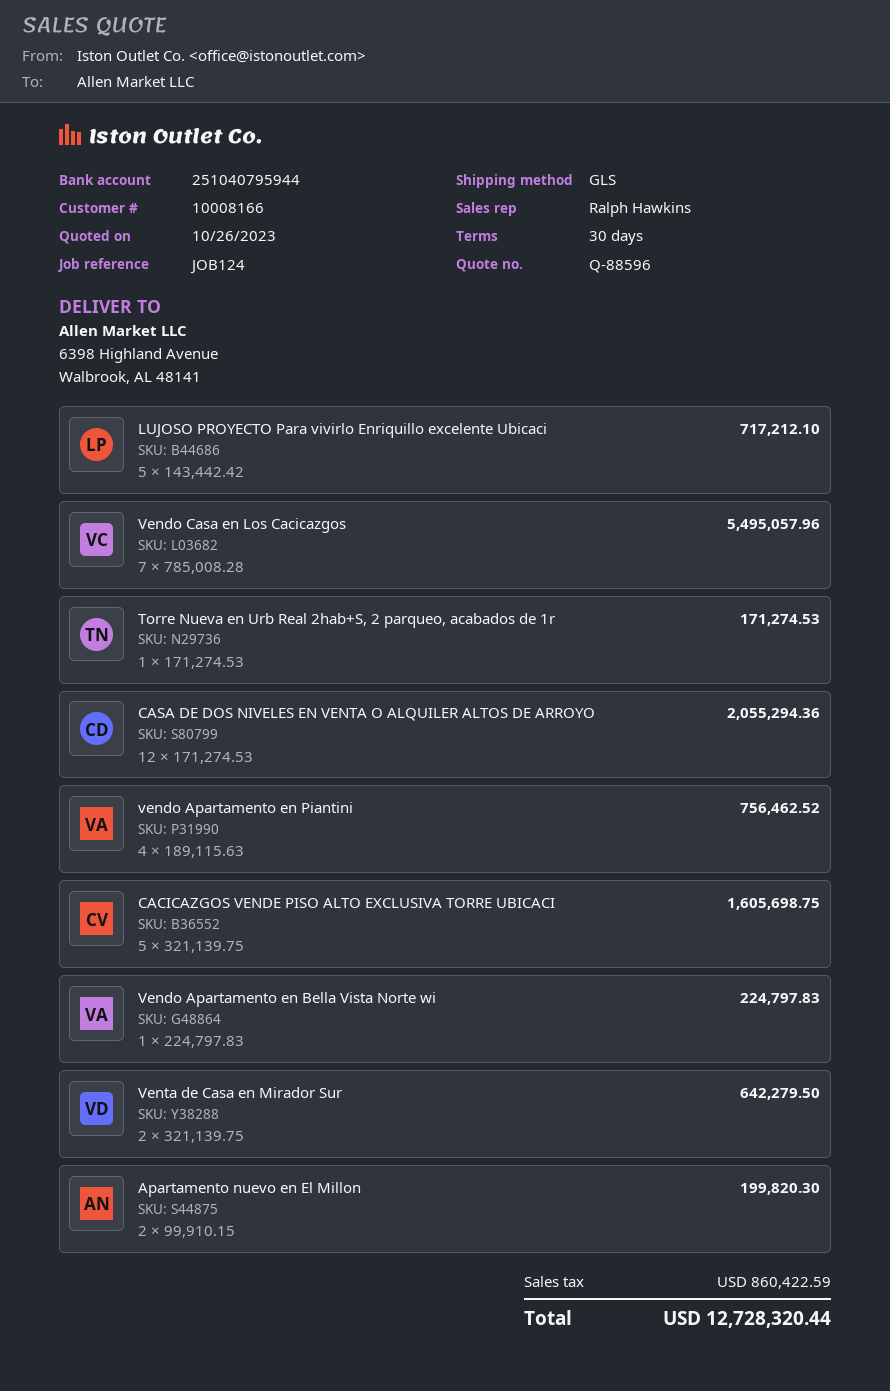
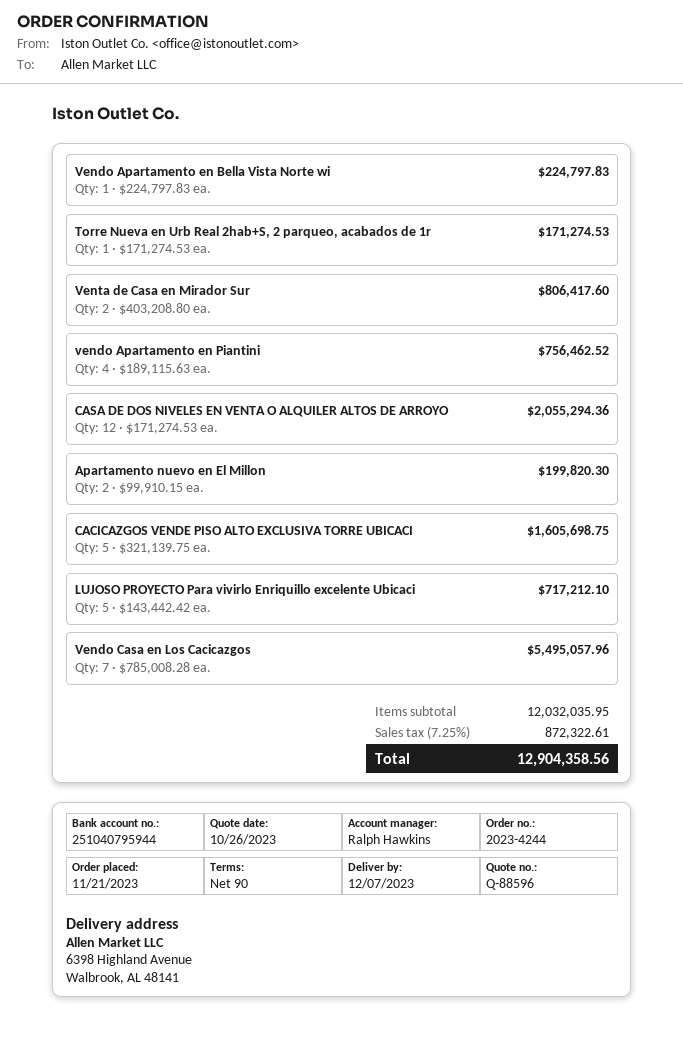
payment terms: 30 days -> 90 days
Venta de Casa en Mirador Sur: 2 x 321139.75 = 642279.50 -> 2 x 403208.80 = 806417.60
tax: 860422.59 -> 872322.61
total: 12728320.44 -> 12904358.56

